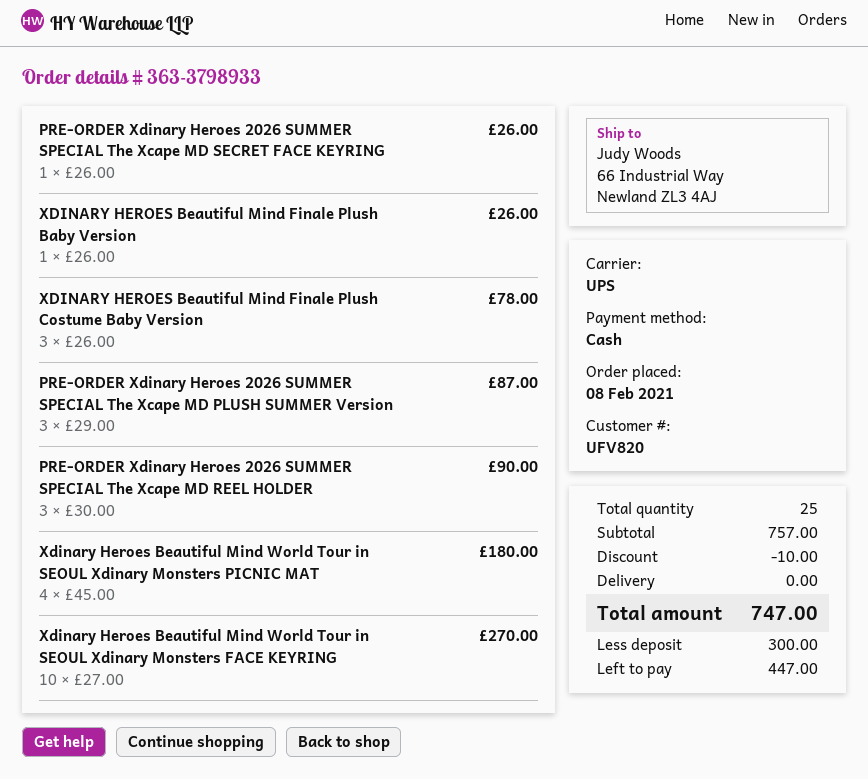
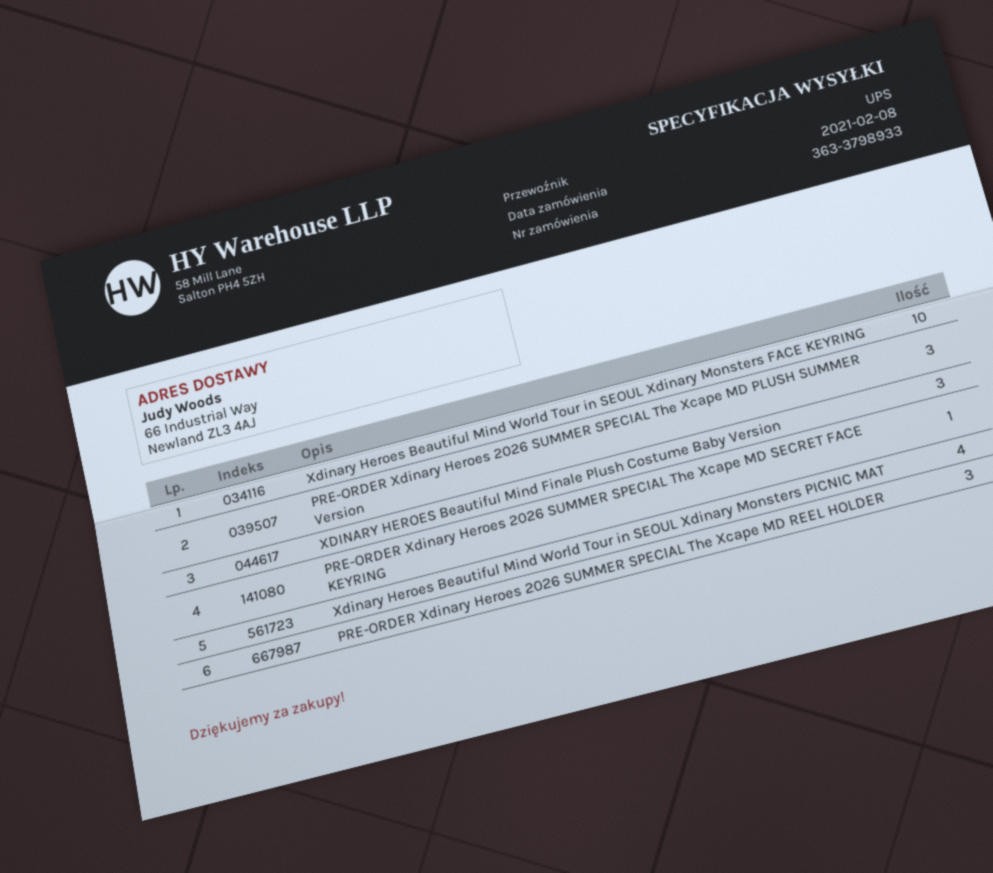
XDINARY HEROES Beautiful Mind Finale Plush Baby Version: 1 -> none

